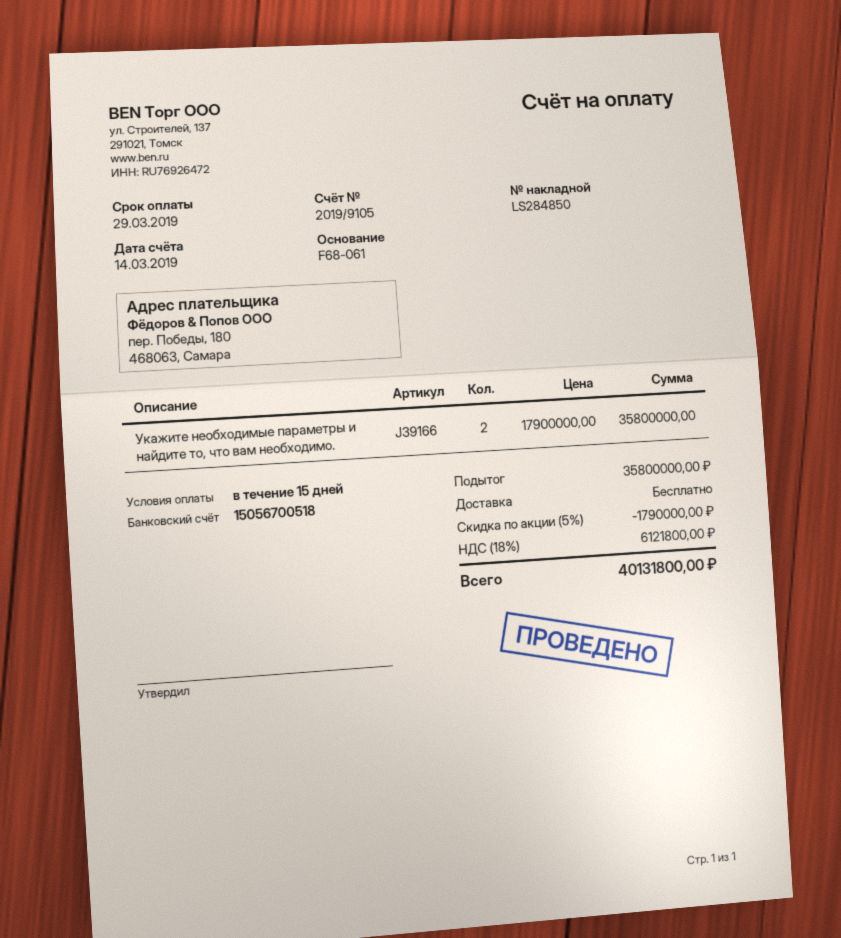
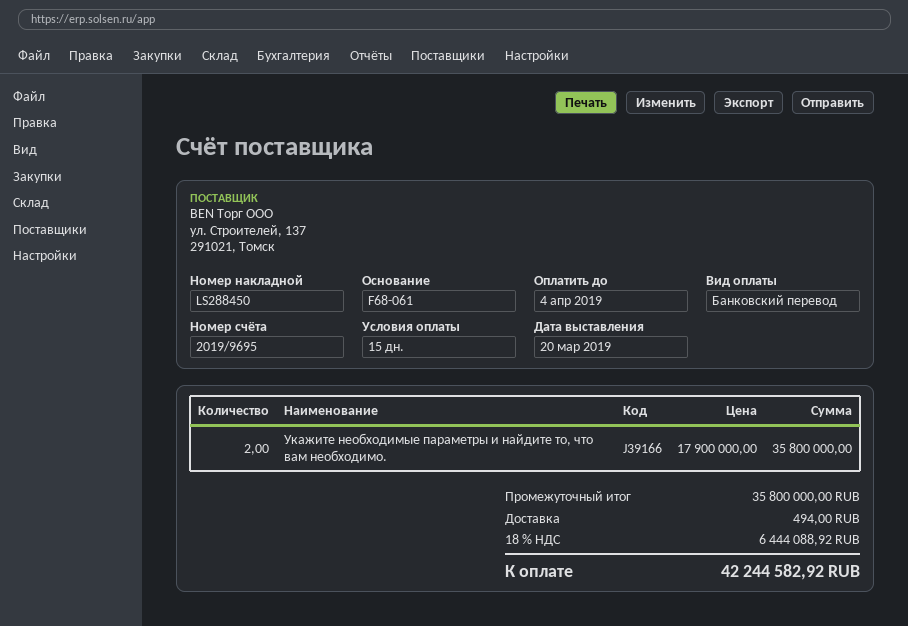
delivery note number: LS284850 -> LS288450
invoice number: 2019/9105 -> 2019/9695
invoice date: 2019-03-14 -> 2019-03-20
due date: 2019-03-29 -> 2019-04-04
discount: 5% = 1790000.00 -> none
shipping: 0.00 -> 494.00
tax: 18% = 6121800.00 -> 18% = 6444088.92
total: 40131800.00 -> 42244582.92

